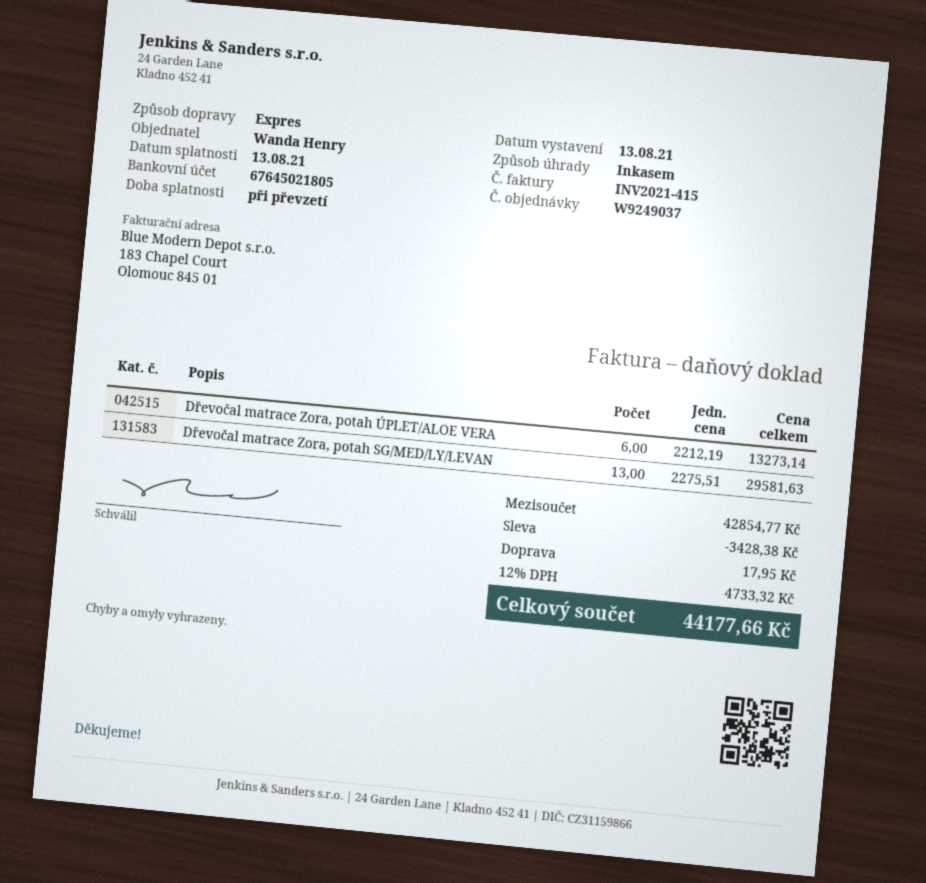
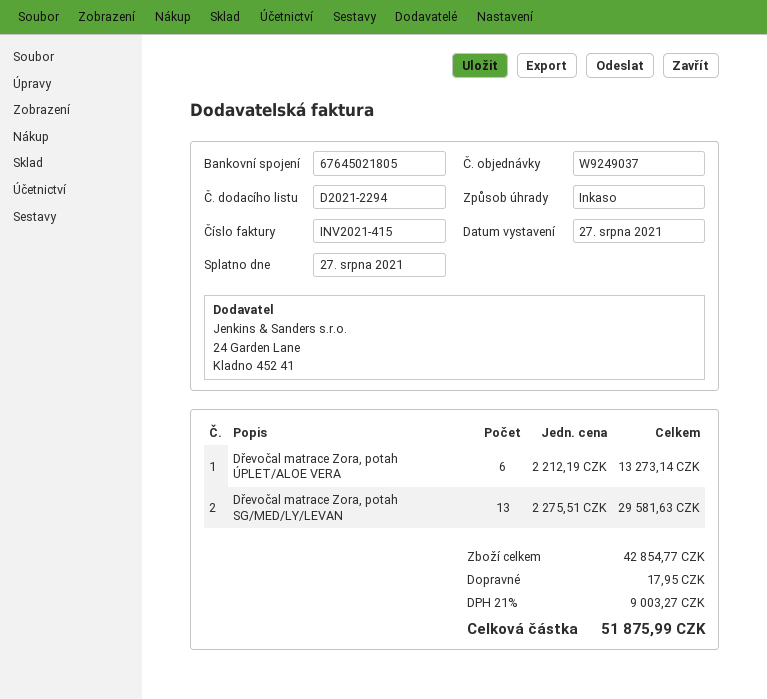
invoice date: 2021-08-13 -> 2021-08-27
due date: 2021-08-13 -> 2021-08-27
discount: 3428.38 -> none
tax: 12% = 4733.32 -> 21% = 9003.27
total: 44177.66 -> 51875.99

